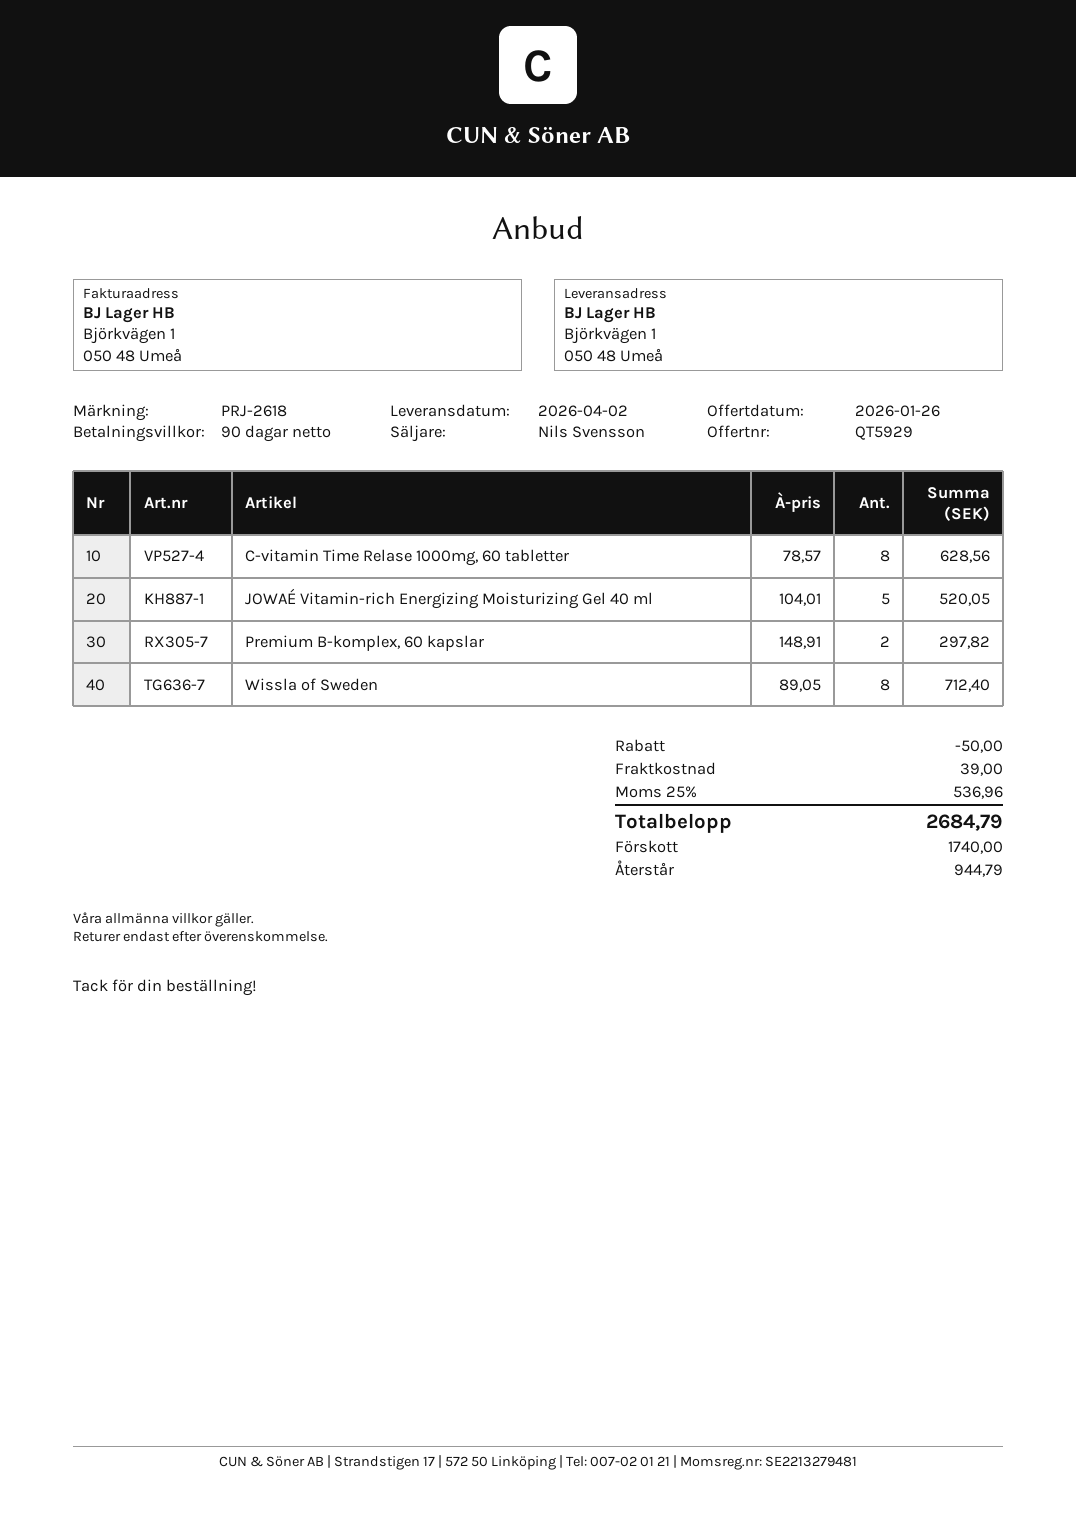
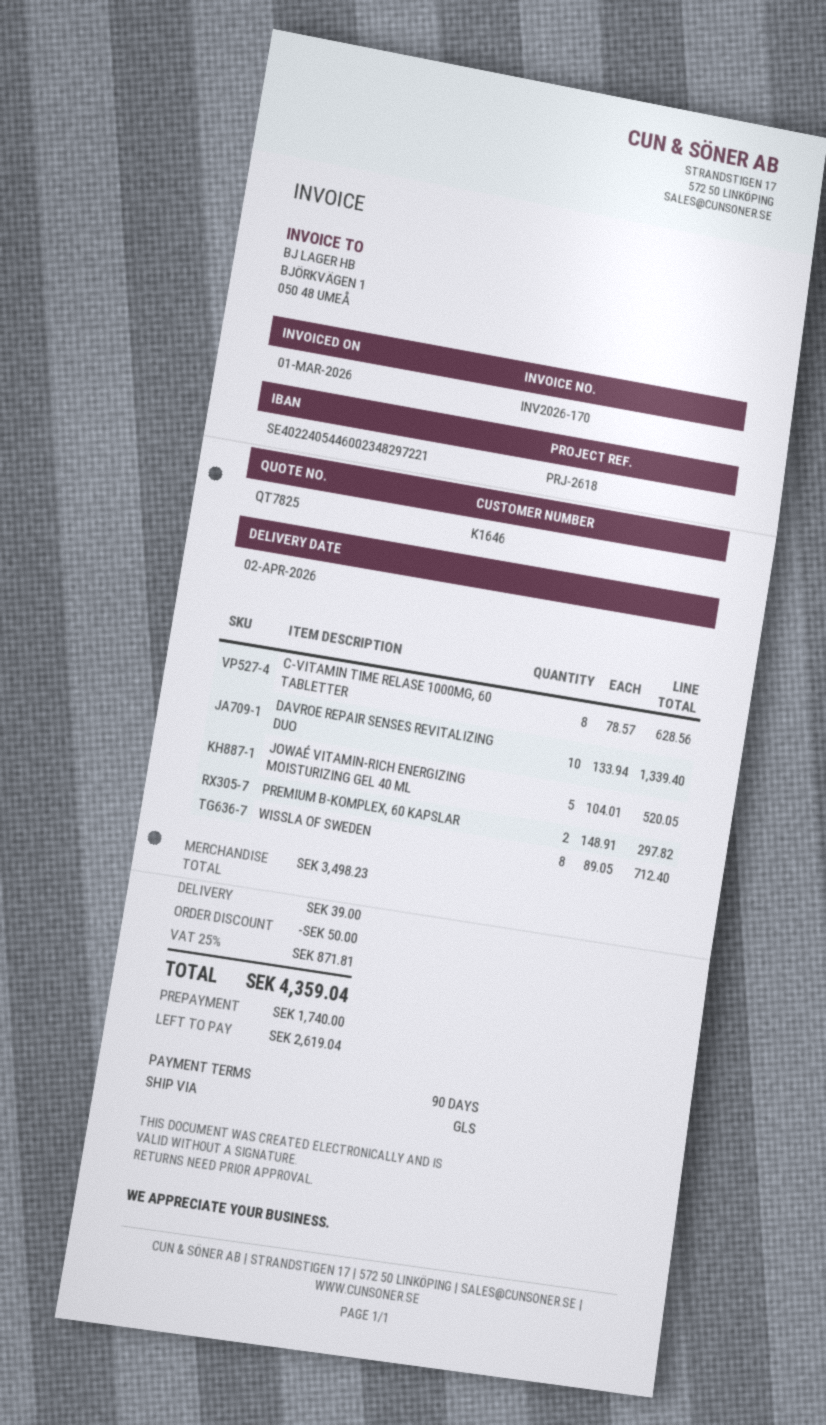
quote number: QT5929 -> QT7825
DAVROE REPAIR SENSES REVITALIZING DUO: none -> 10 x 133.94 = 1339.40
tax: 25% = 536.96 -> 25% = 871.81
total: 2684.79 -> 4359.04
balance: 944.79 -> 2619.04

